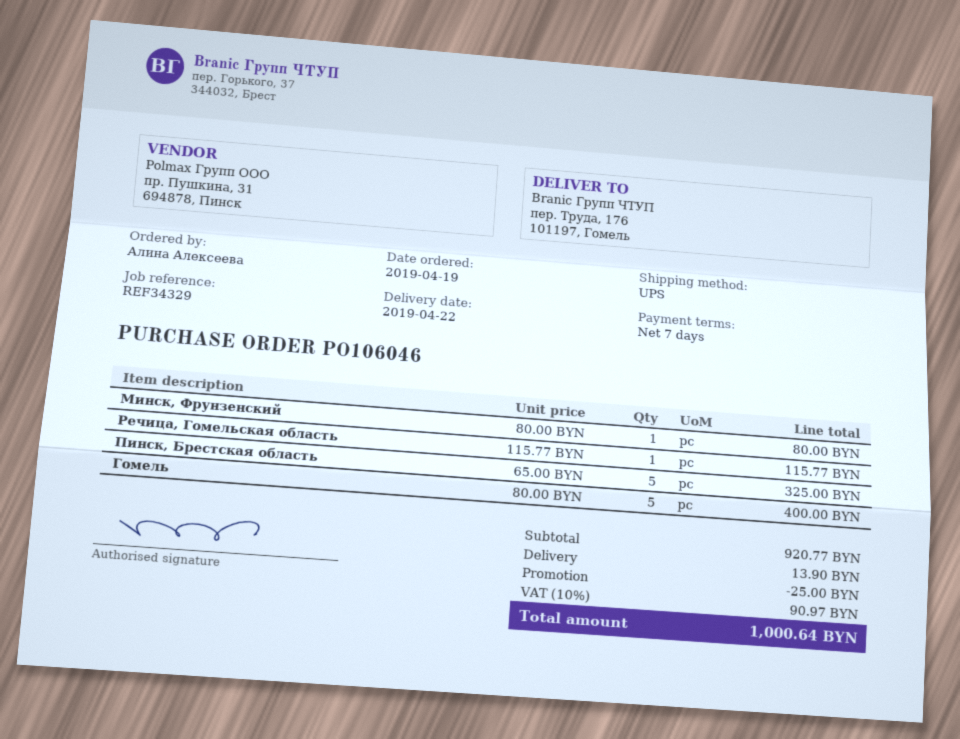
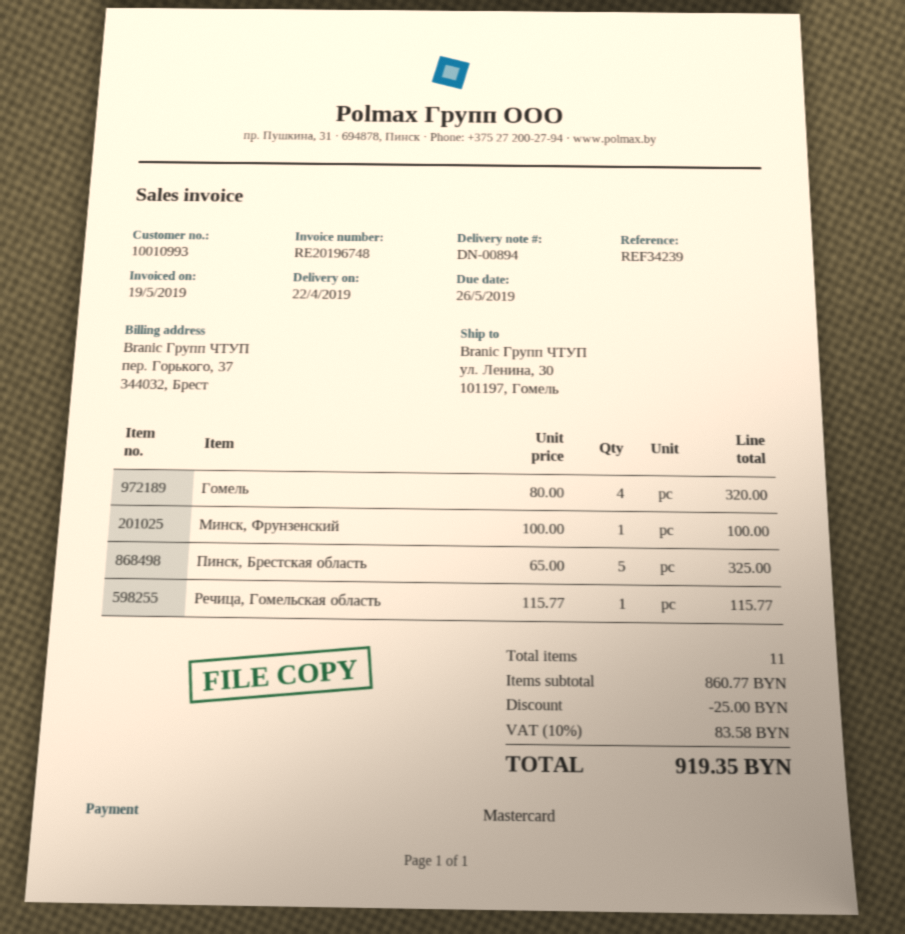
reference: REF34329 -> REF34239
ship to: пер. Труда, 176, 101197, Гомель -> ул. Ленина, 30, 101197, Гомель
Минск, Фрунзенский: 1 x 80.00 = 80.00 -> 1 x 100.00 = 100.00
Гомель: 5 x 80.00 = 400.00 -> 4 x 80.00 = 320.00
subtotal: 920.77 -> 860.77
shipping: 13.90 -> none
tax: 10% = 90.97 -> 10% = 83.58
total: 1000.64 -> 919.35

